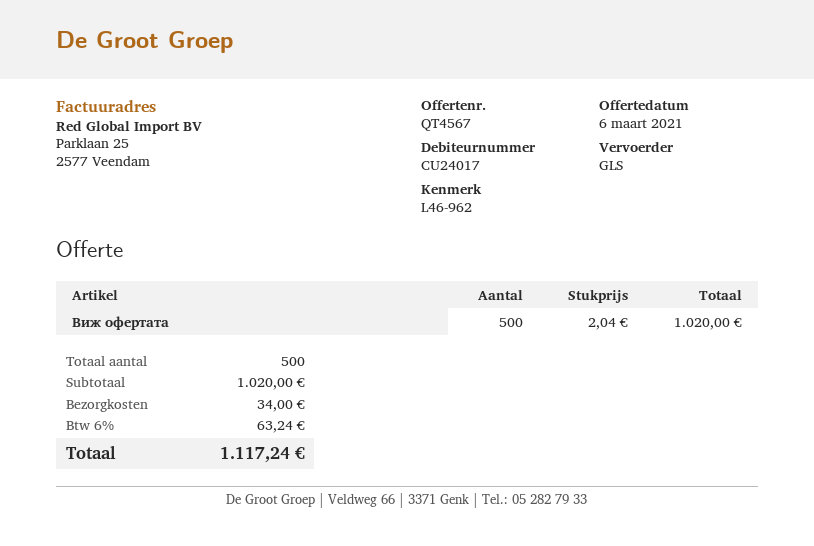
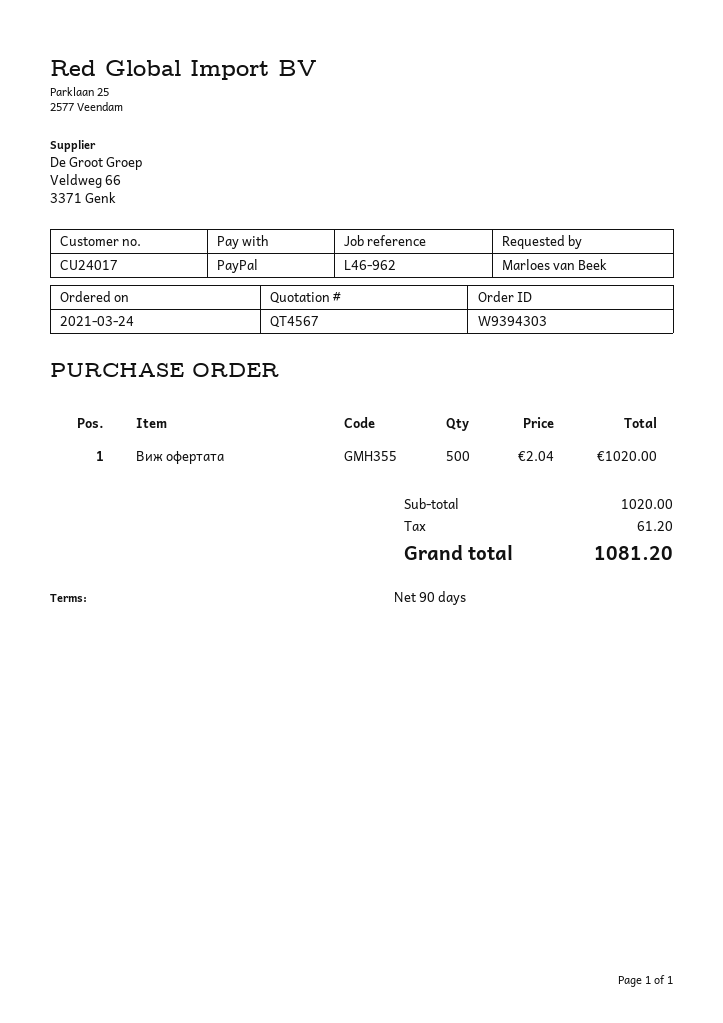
shipping: 34.00 -> none
tax: 63.24 -> 61.20
total: 1117.24 -> 1081.20

